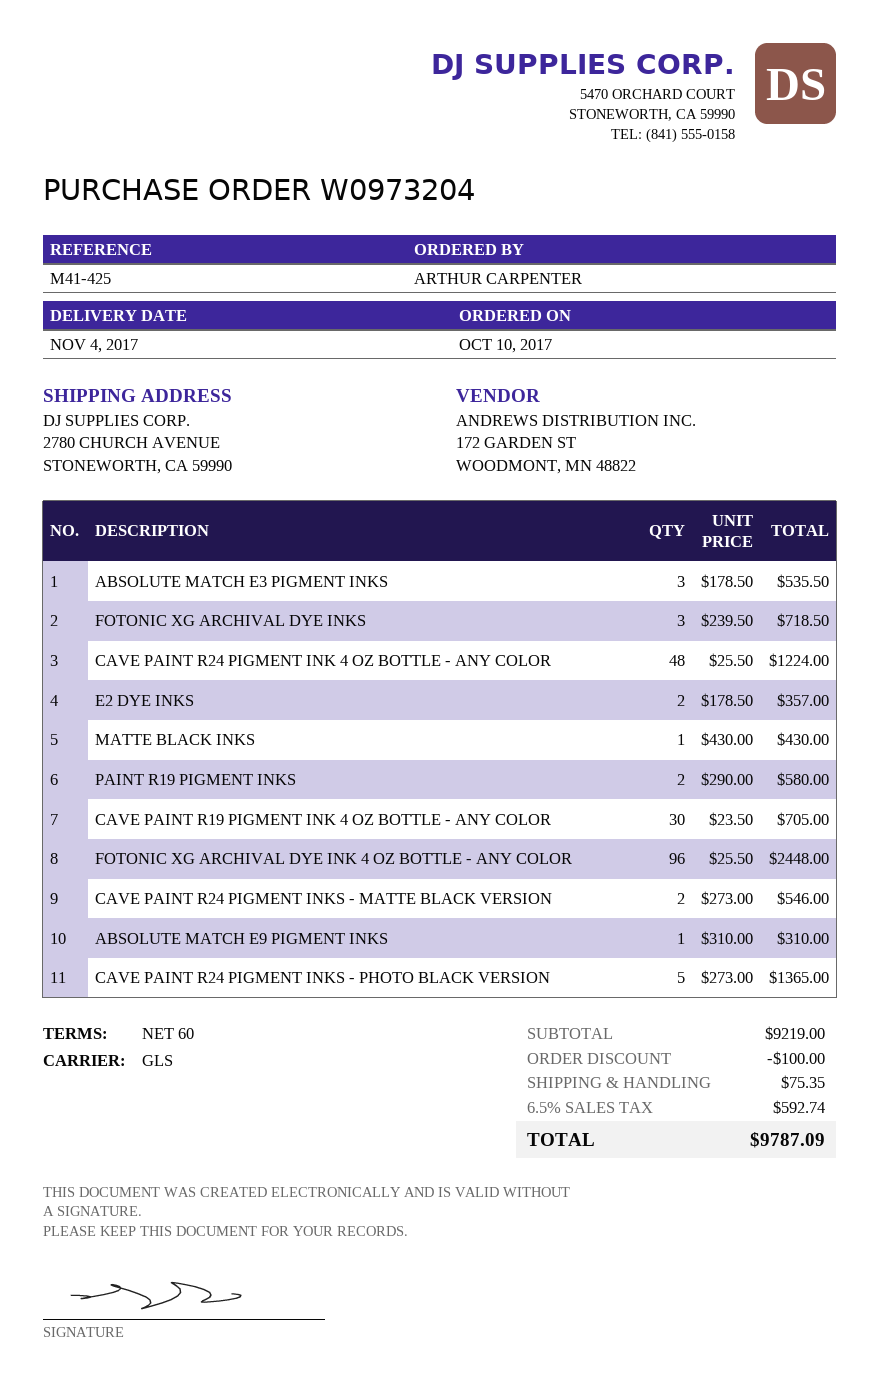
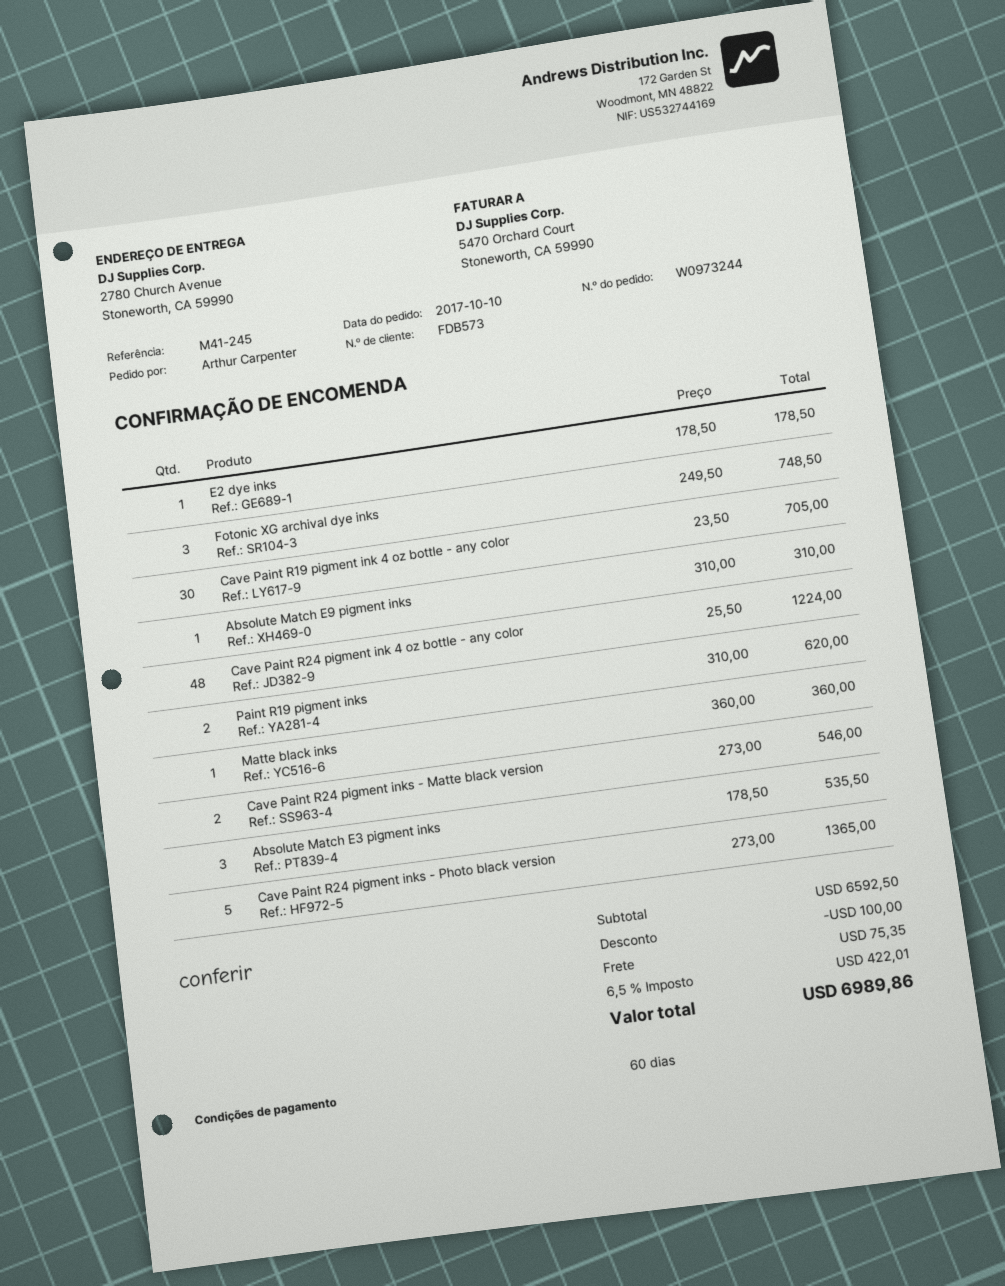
order number: W0973204 -> W0973244
reference: M41-425 -> M41-245
FOTONIC XG ARCHIVAL DYE INKS: 3 x 239.50 = 718.50 -> 3 x 249.50 = 748.50
E2 DYE INKS: 2 x 178.50 = 357.00 -> 1 x 178.50 = 178.50
MATTE BLACK INKS: 1 x 430.00 = 430.00 -> 1 x 360.00 = 360.00
PAINT R19 PIGMENT INKS: 2 x 290.00 = 580.00 -> 2 x 310.00 = 620.00
FOTONIC XG ARCHIVAL DYE INK 4 OZ BOTTLE - ANY COLOR: 96 x 25.50 = 2448.00 -> none
subtotal: 9219.00 -> 6592.50
tax: 6.5% = 592.74 -> 6.5% = 422.01
total: 9787.09 -> 6989.86

